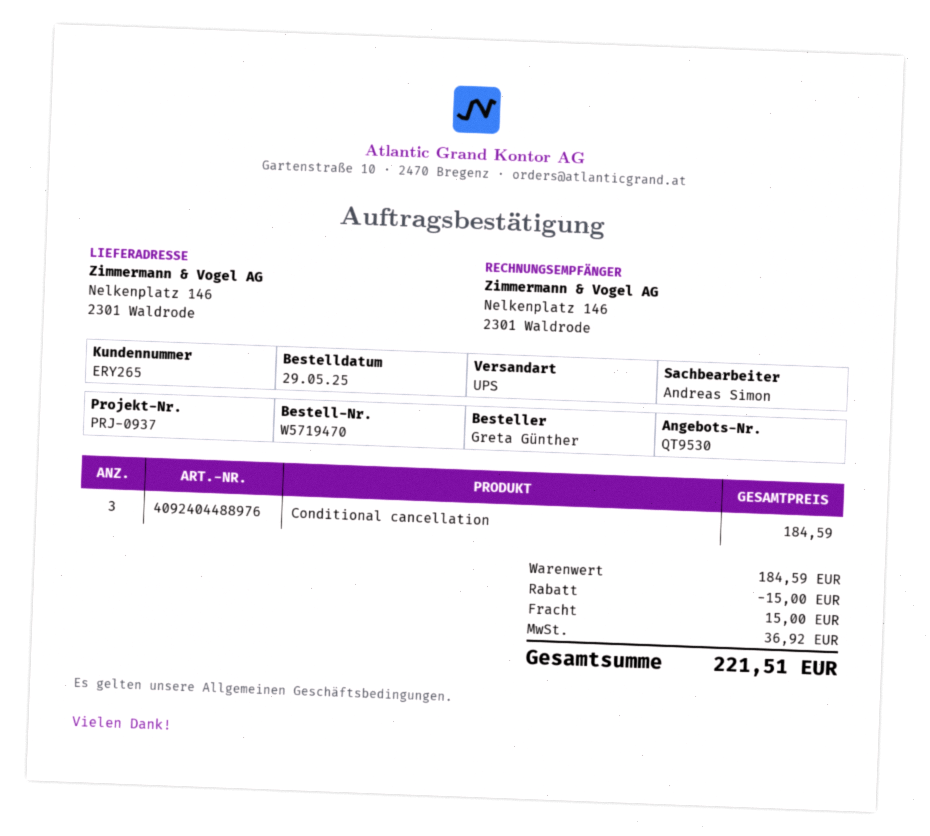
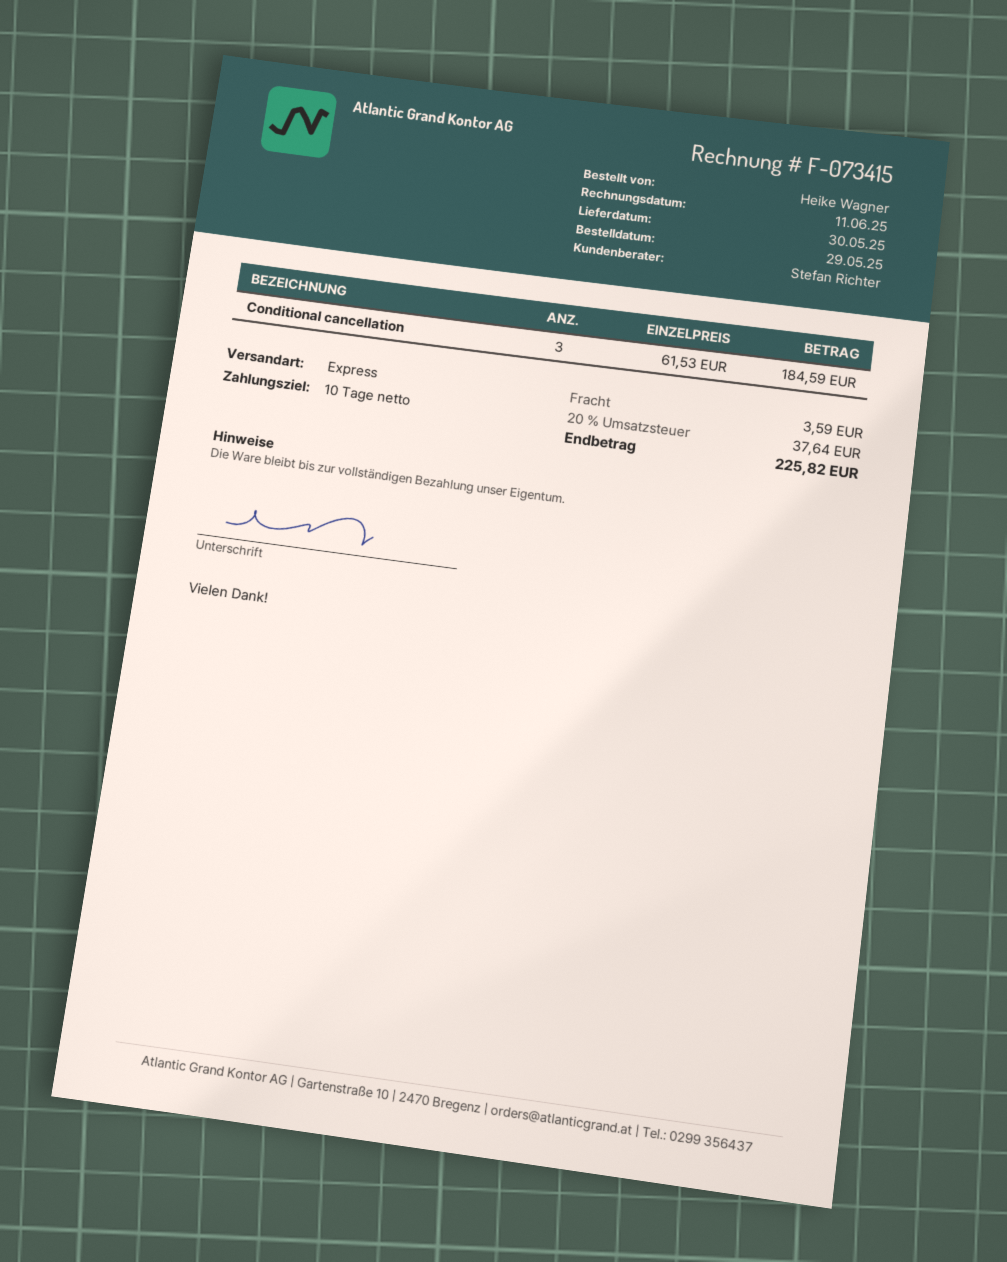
ordered by: Greta Günther -> Heike Wagner
sales rep: Andreas Simon -> Stefan Richter
shipping method: UPS -> express
discount: 15.00 -> none
shipping: 15.00 -> 3.59
tax: 36.92 -> 37.64
total: 221.51 -> 225.82

